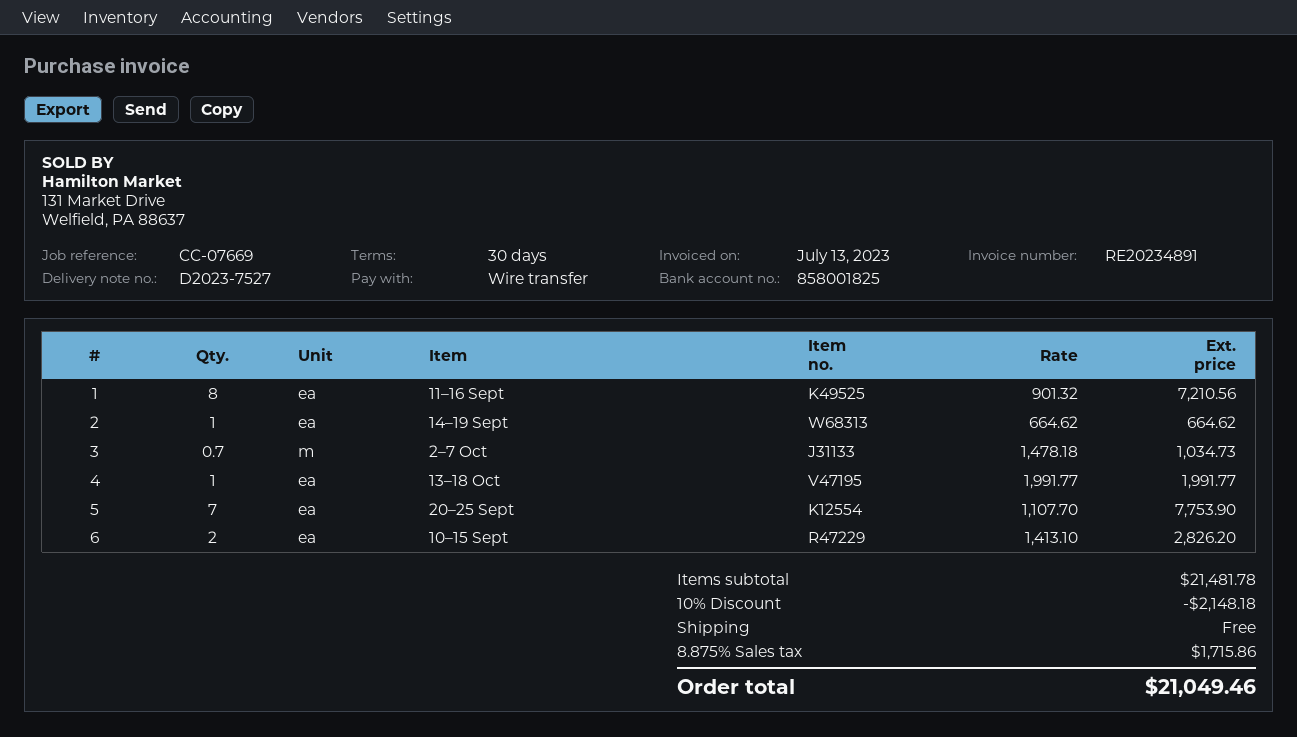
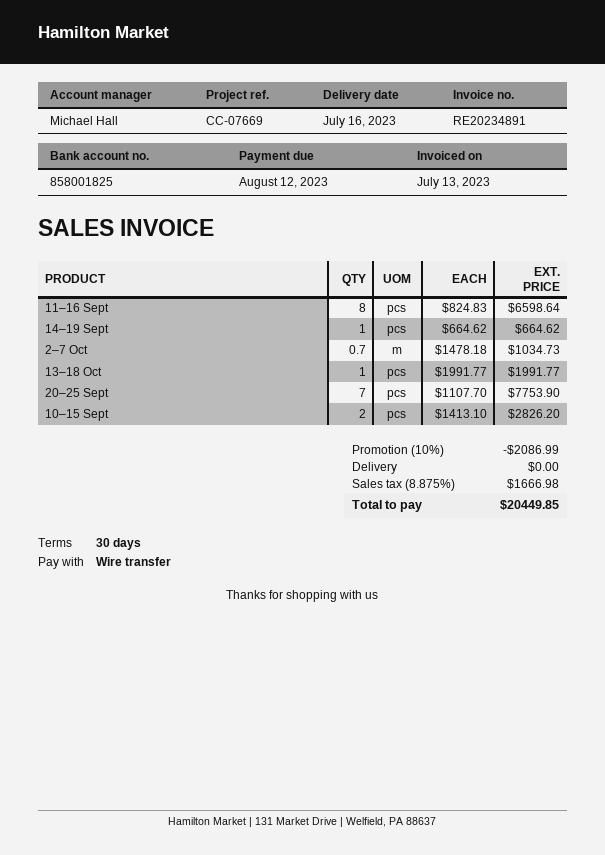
11–16 Sept: 8 x 901.32 = 7210.56 -> 8 x 824.83 = 6598.64
discount: 10% = 2148.18 -> 10% = 2086.99
tax: 8.875% = 1715.86 -> 8.875% = 1666.98
total: 21049.46 -> 20449.85

